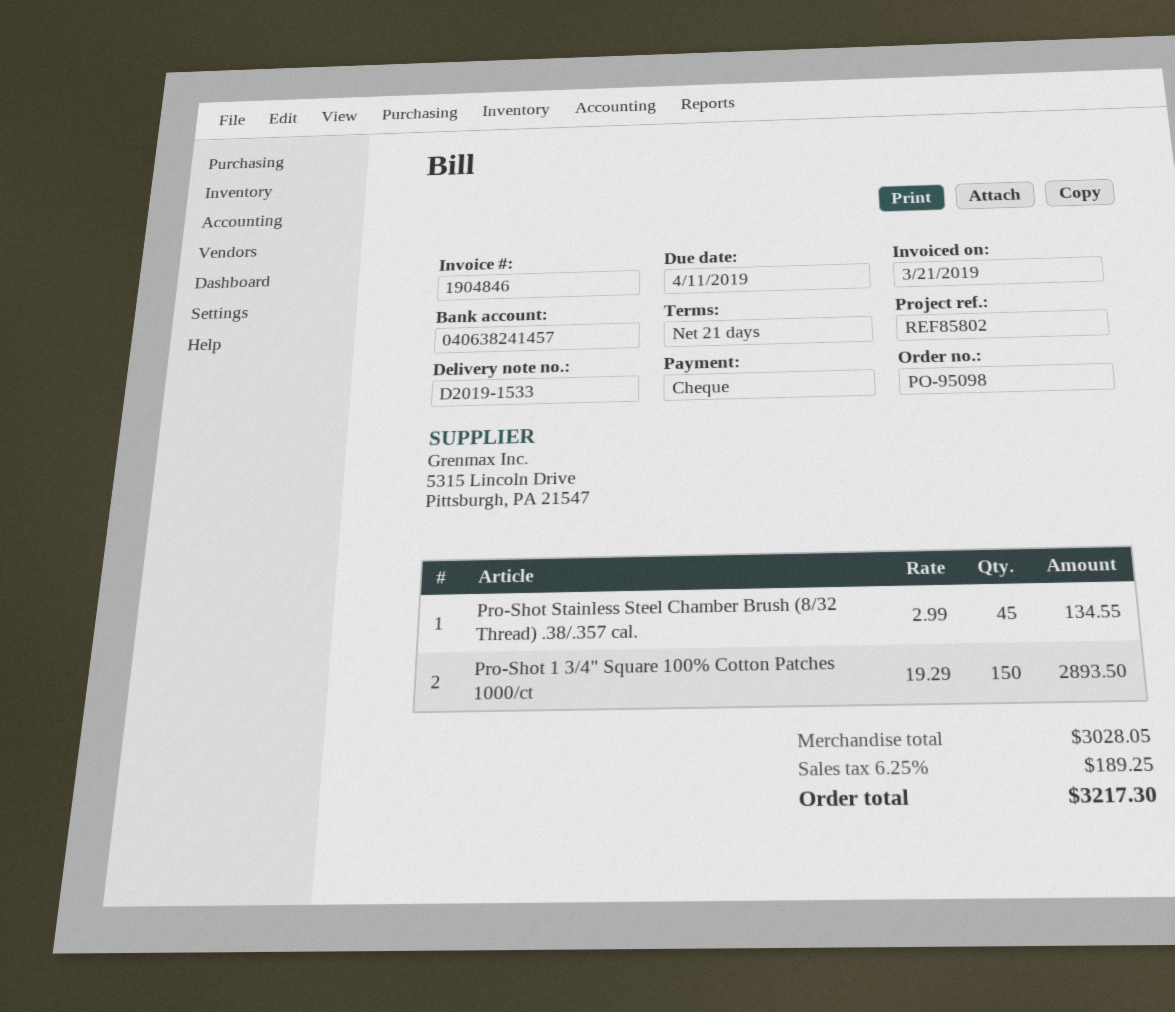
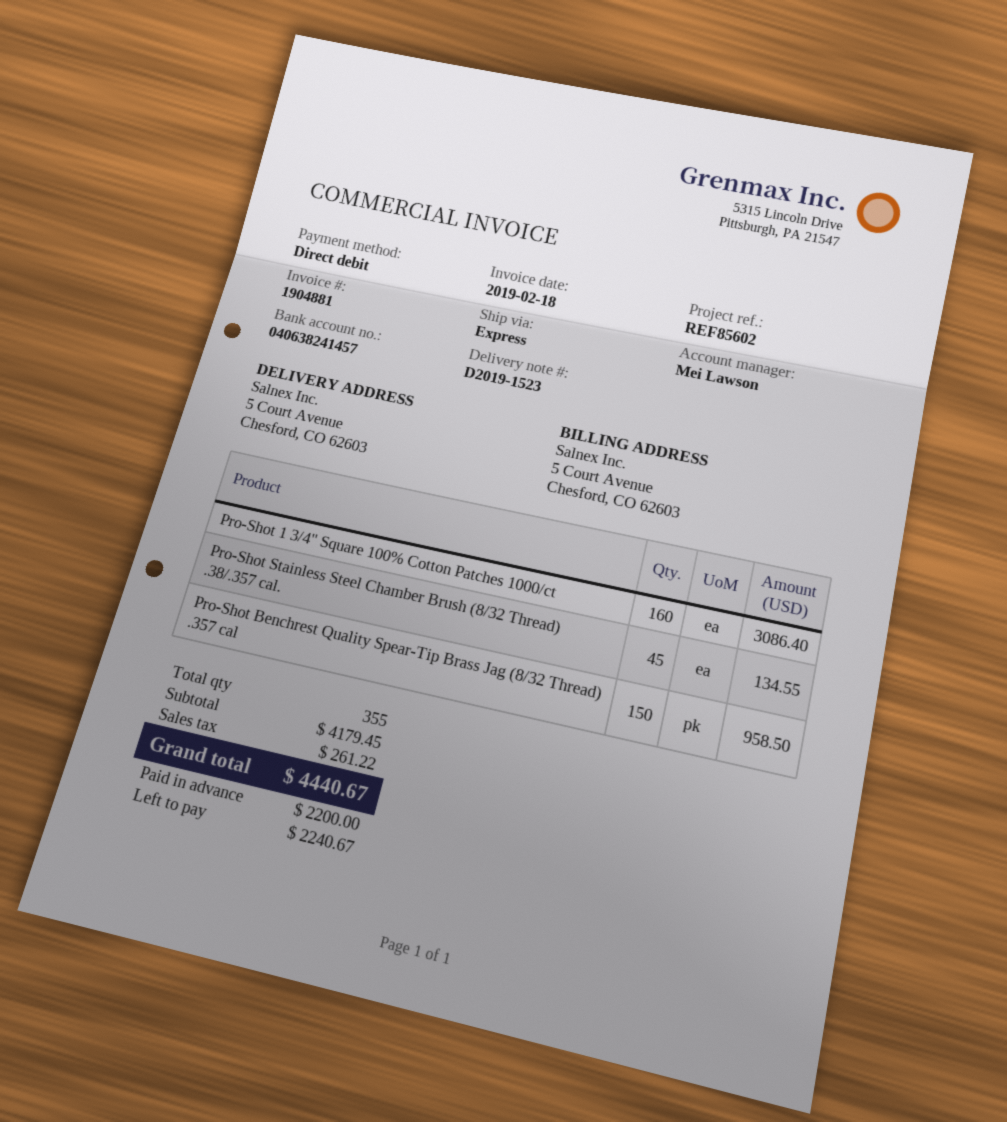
delivery note number: D2019-1533 -> D2019-1523
invoice number: 1904846 -> 1904881
invoice date: 2019-03-21 -> 2019-02-18
reference: REF85802 -> REF85602
payment method: cheque -> direct debit
Pro-Shot 1 3/4" Square 100% Cotton Patches 1000/ct: 150 for 2893.50 -> 160 for 3086.40
Pro-Shot Benchrest Quality Spear-Tip Brass Jag (8/32 Thread) .357 cal: none -> 150 for 958.50
subtotal: 3028.05 -> 4179.45
tax: 189.25 -> 261.22
total: 3217.30 -> 4440.67

